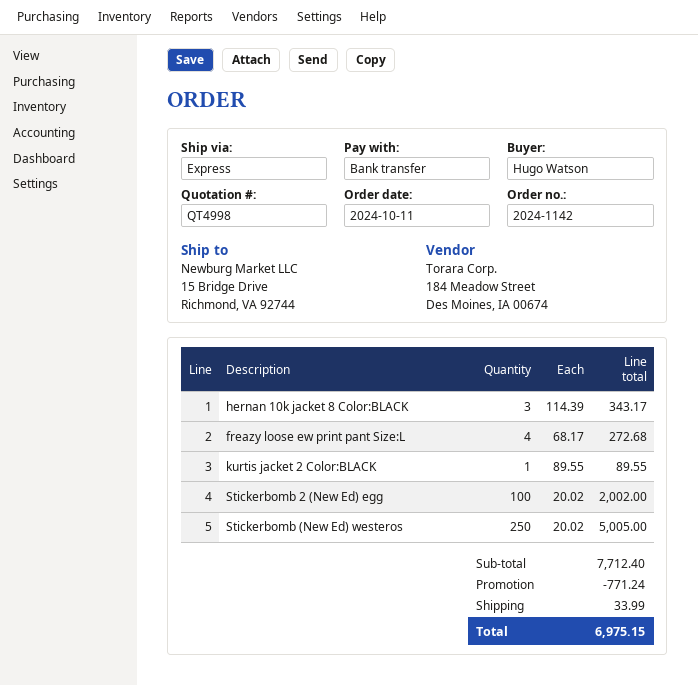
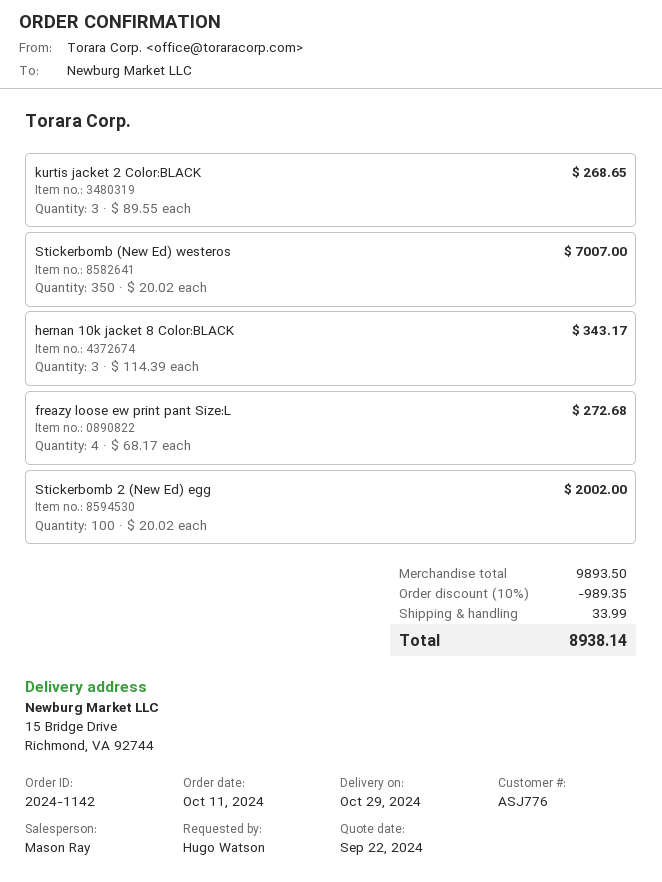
kurtis jacket 2 Color:BLACK: 1 x 89.55 = 89.55 -> 3 x 89.55 = 268.65
Stickerbomb (New Ed) westeros: 250 x 20.02 = 5005.00 -> 350 x 20.02 = 7007.00
subtotal: 7712.40 -> 9893.50
discount: 771.24 -> 989.35
total: 6975.15 -> 8938.14

